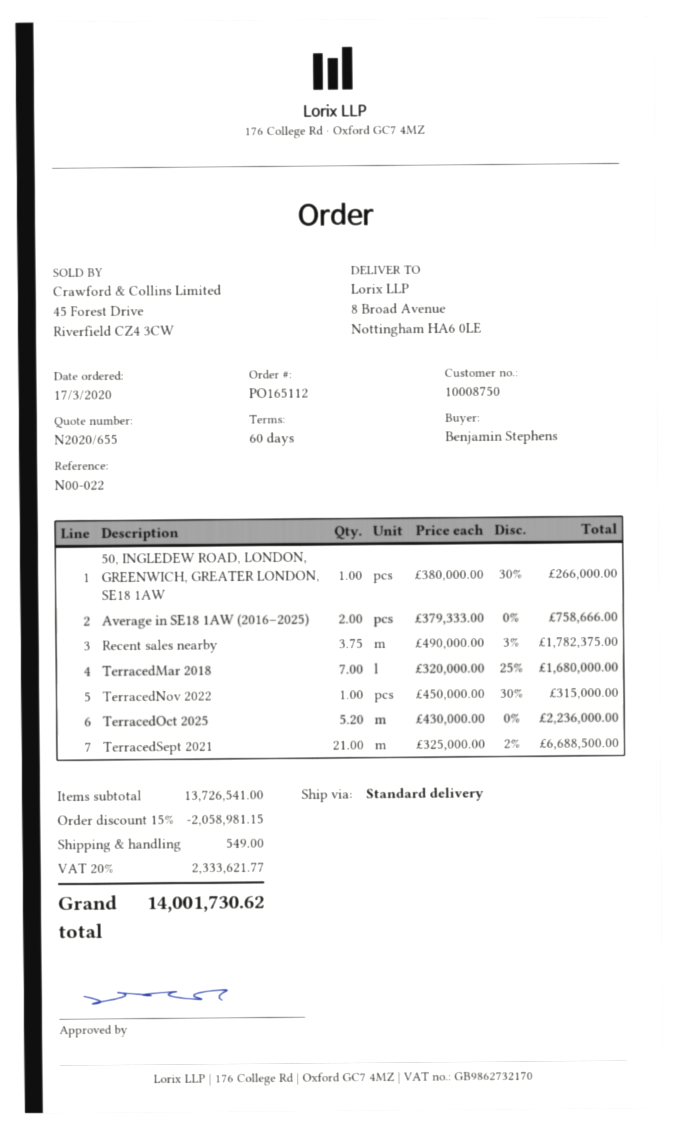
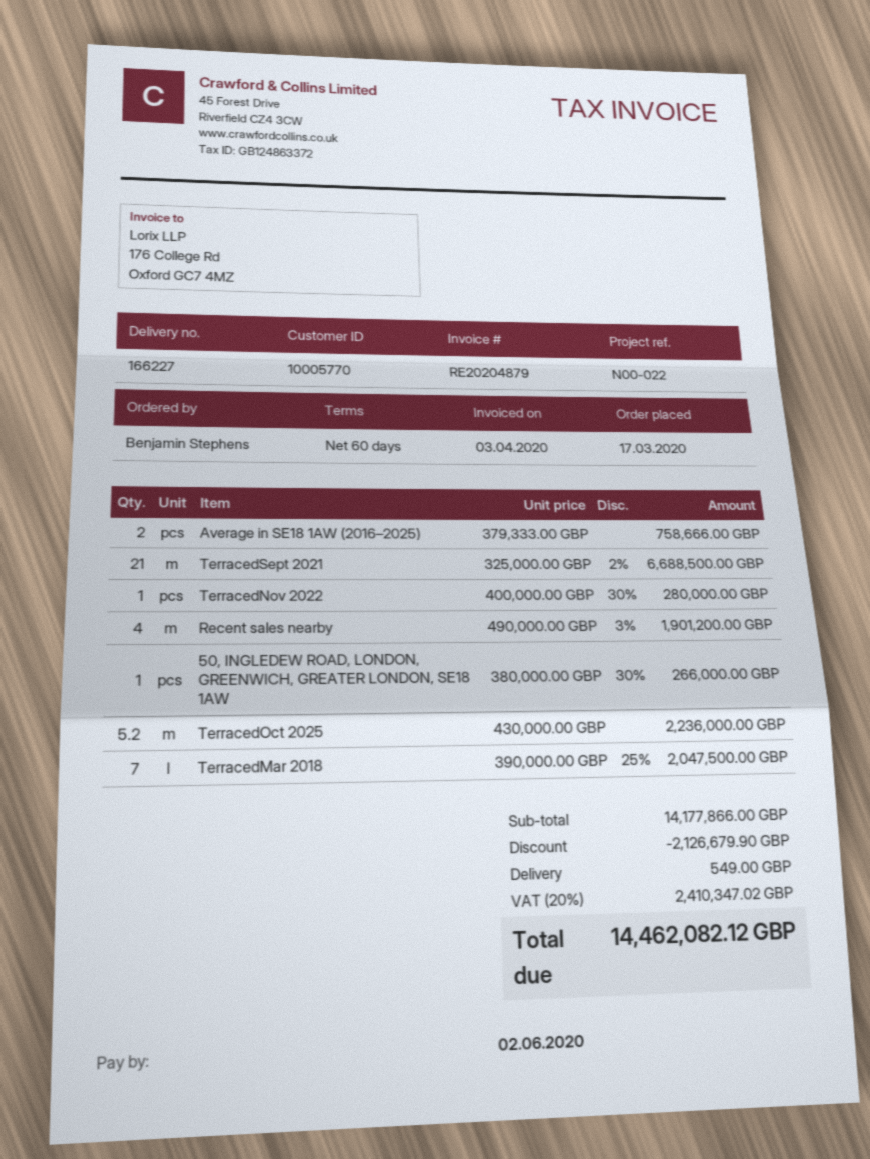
customer number: 10008750 -> 10005770
Recent sales nearby: 3.75 x 490000.00 - 3% = 1782375.00 -> 4 x 490000.00 - 3% = 1901200.00
TerracedMar 2018: 7 x 320000.00 - 25% = 1680000.00 -> 7 x 390000.00 - 25% = 2047500.00
TerracedNov 2022: 1 x 450000.00 - 30% = 315000.00 -> 1 x 400000.00 - 30% = 280000.00
subtotal: 13726541.00 -> 14177866.00
discount: 2058981.15 -> 2126679.90
tax: 20% = 2333621.77 -> 20% = 2410347.02
total: 14001730.62 -> 14462082.12

